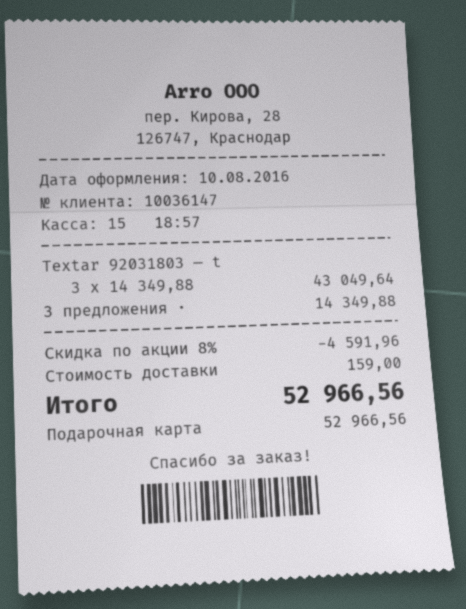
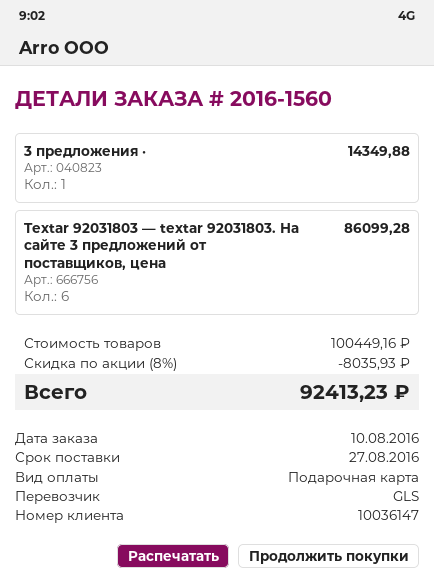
Textar 92031803 — t: 3 for 43049.64 -> 6 for 86099.28
discount: 8% = 4591.96 -> 8% = 8035.93
shipping: 159.00 -> none
total: 52966.56 -> 92413.23

